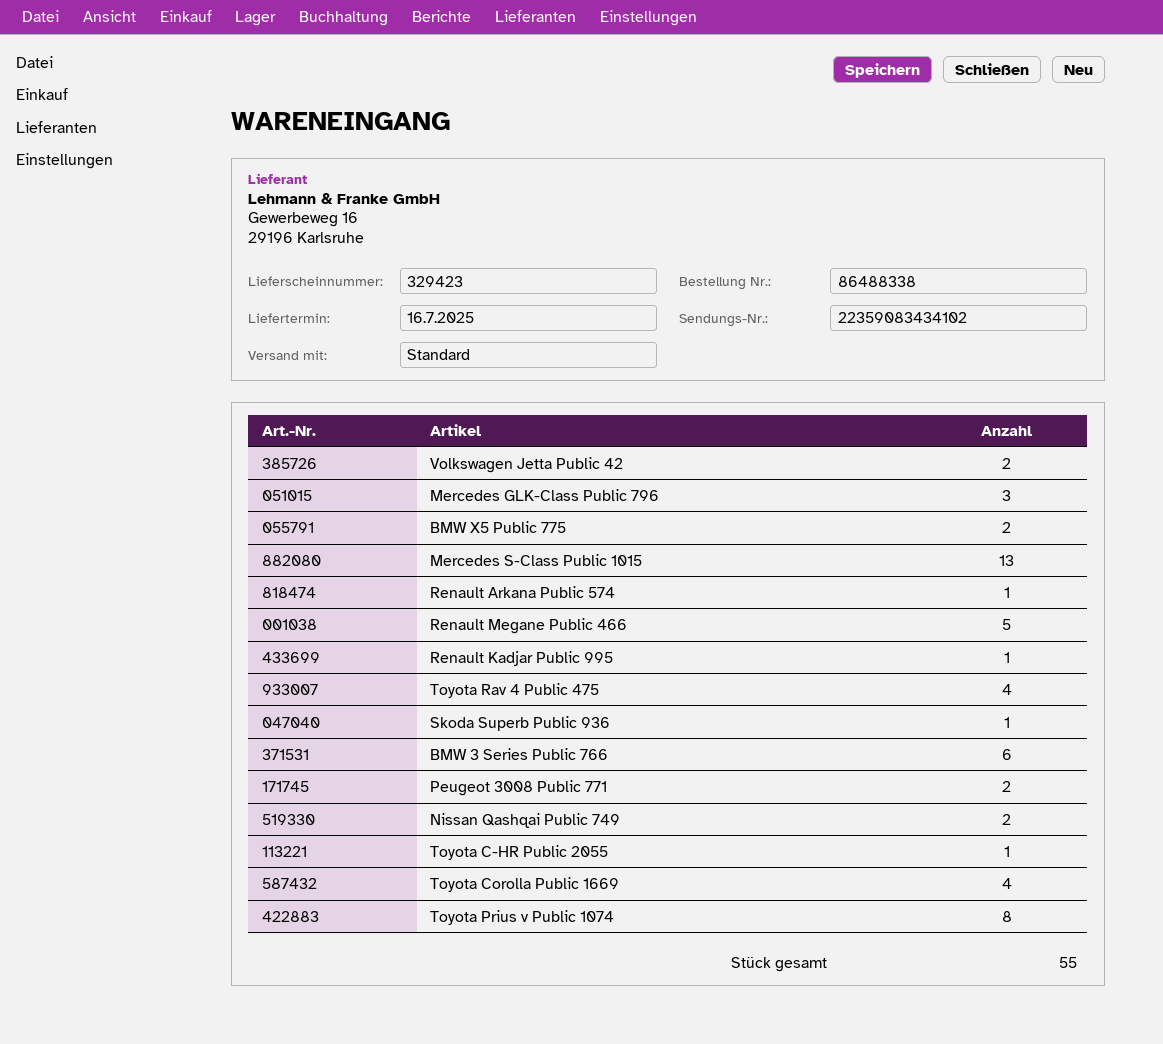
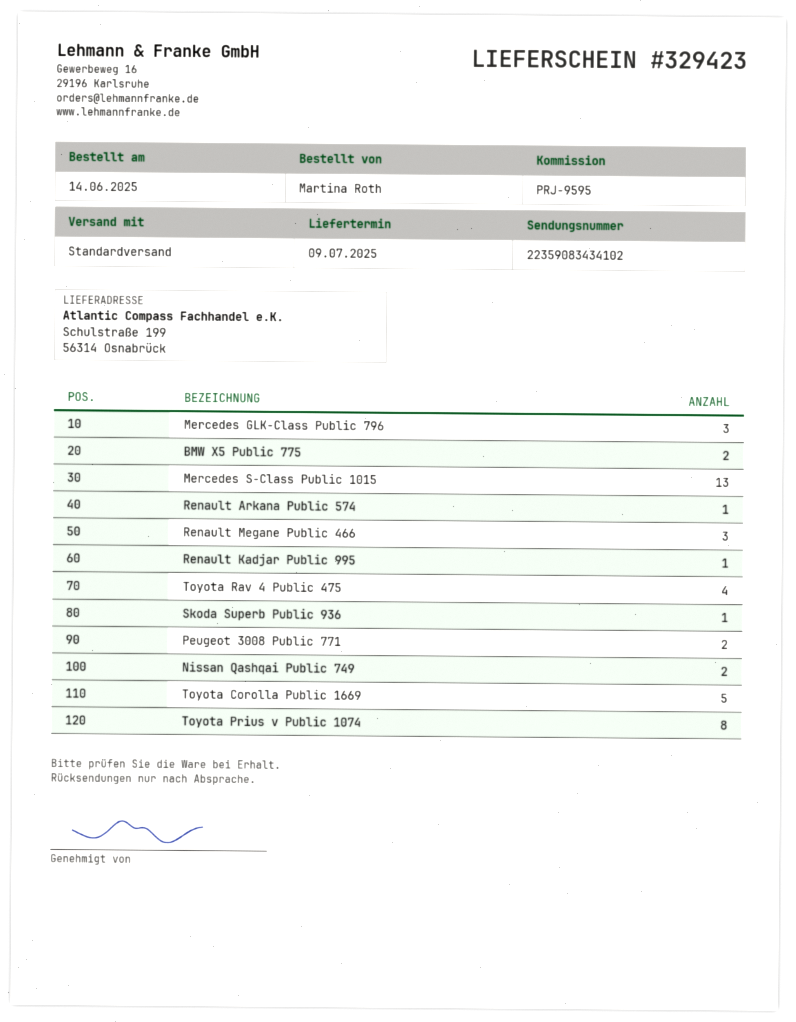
delivery date: 2025-07-16 -> 2025-07-09
Volkswagen Jetta Public 42: 2 -> none
Renault Megane Public 466: 5 -> 3
BMW 3 Series Public 766: 6 -> none
Toyota C-HR Public 2055: 1 -> none
Toyota Corolla Public 1669: 4 -> 5

